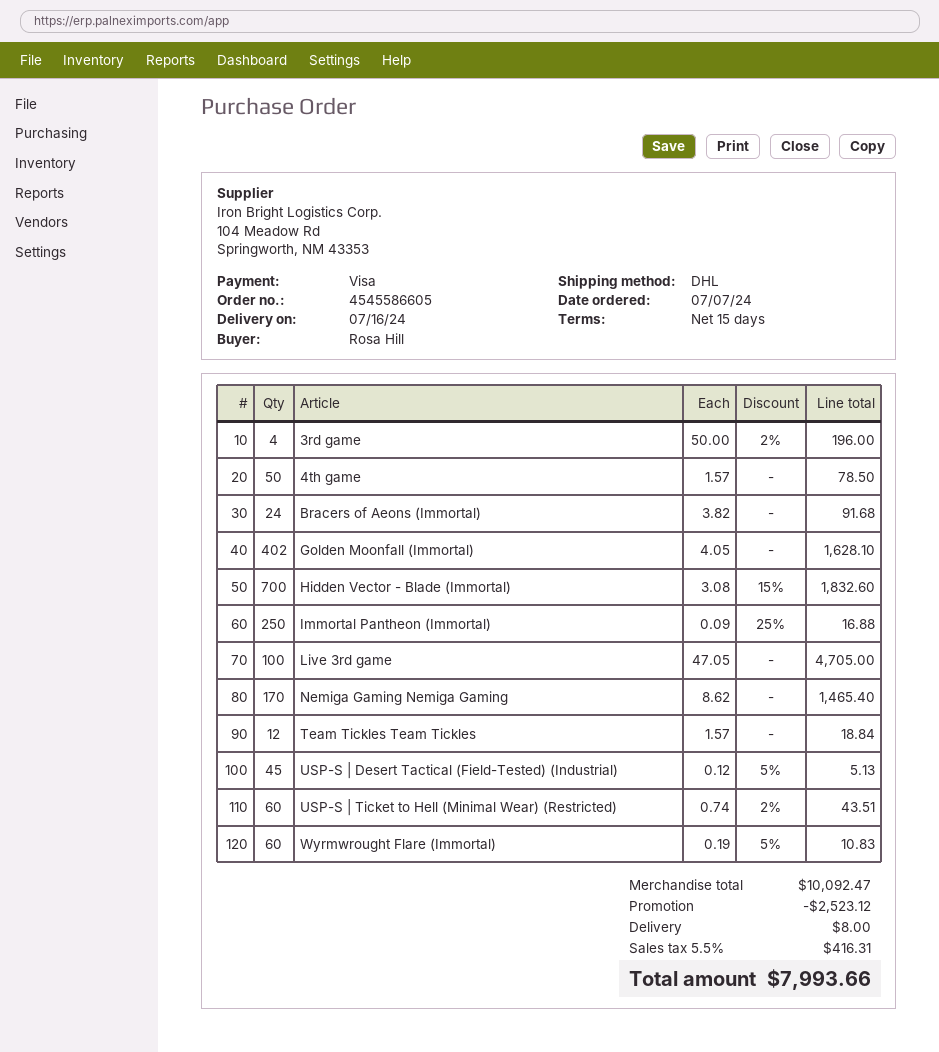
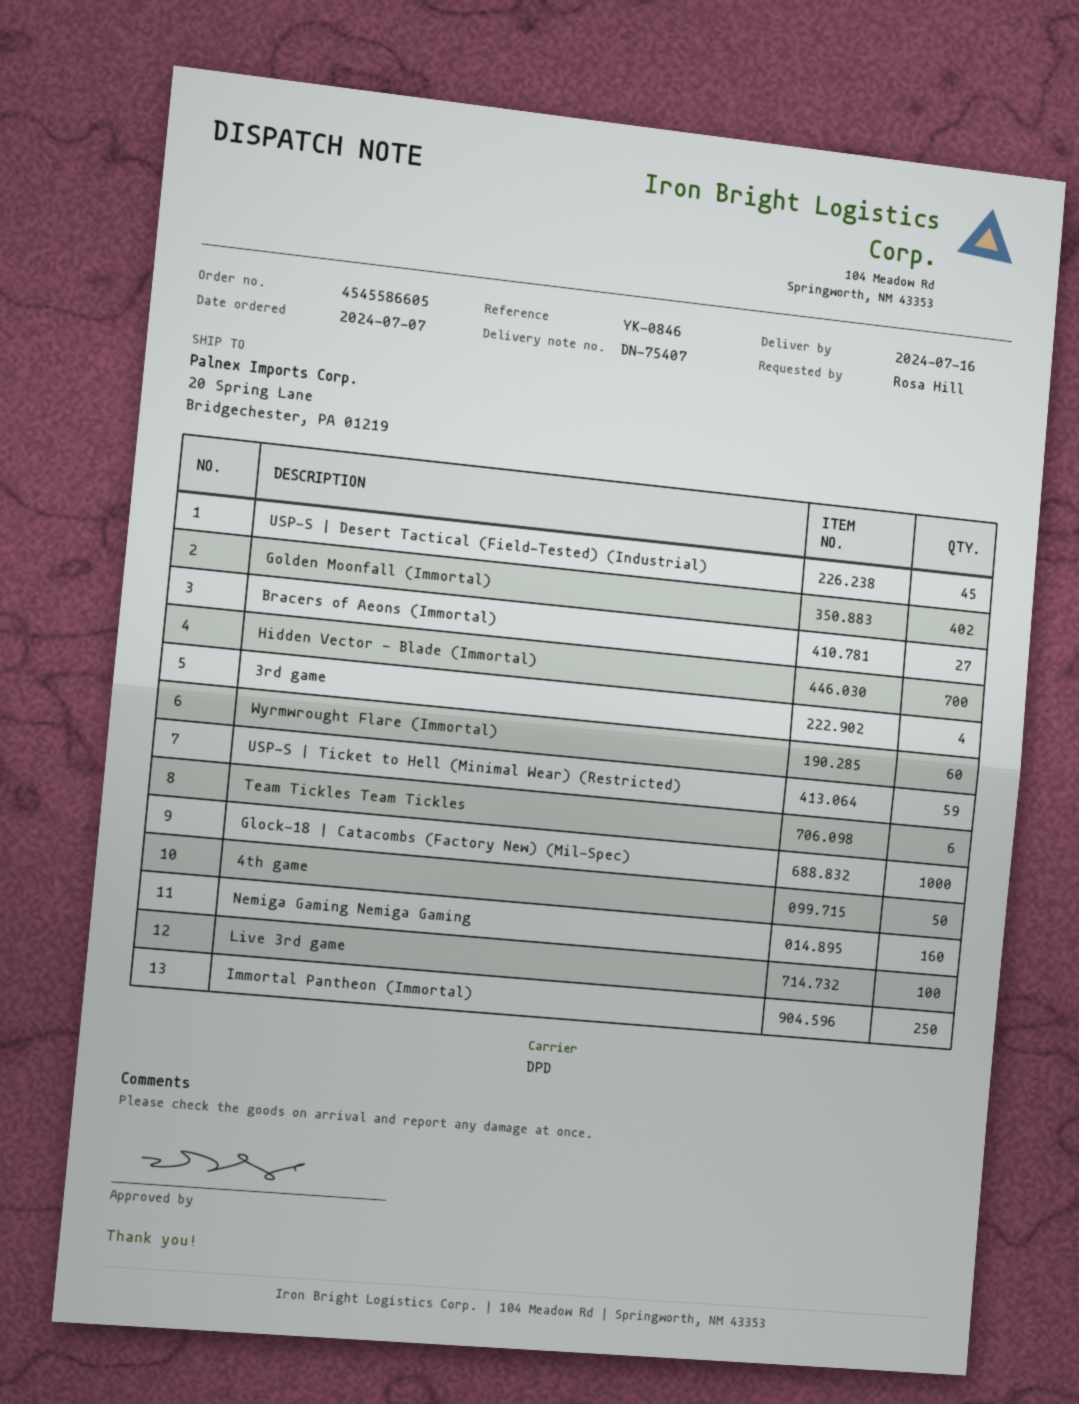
shipping method: DHL -> DPD
Bracers of Aeons (Immortal): 24 -> 27
Nemiga Gaming Nemiga Gaming: 170 -> 160
Team Tickles Team Tickles: 12 -> 6
USP-S | Ticket to Hell (Minimal Wear) (Restricted): 60 -> 59
Glock-18 | Catacombs (Factory New) (Mil-Spec): none -> 1000

